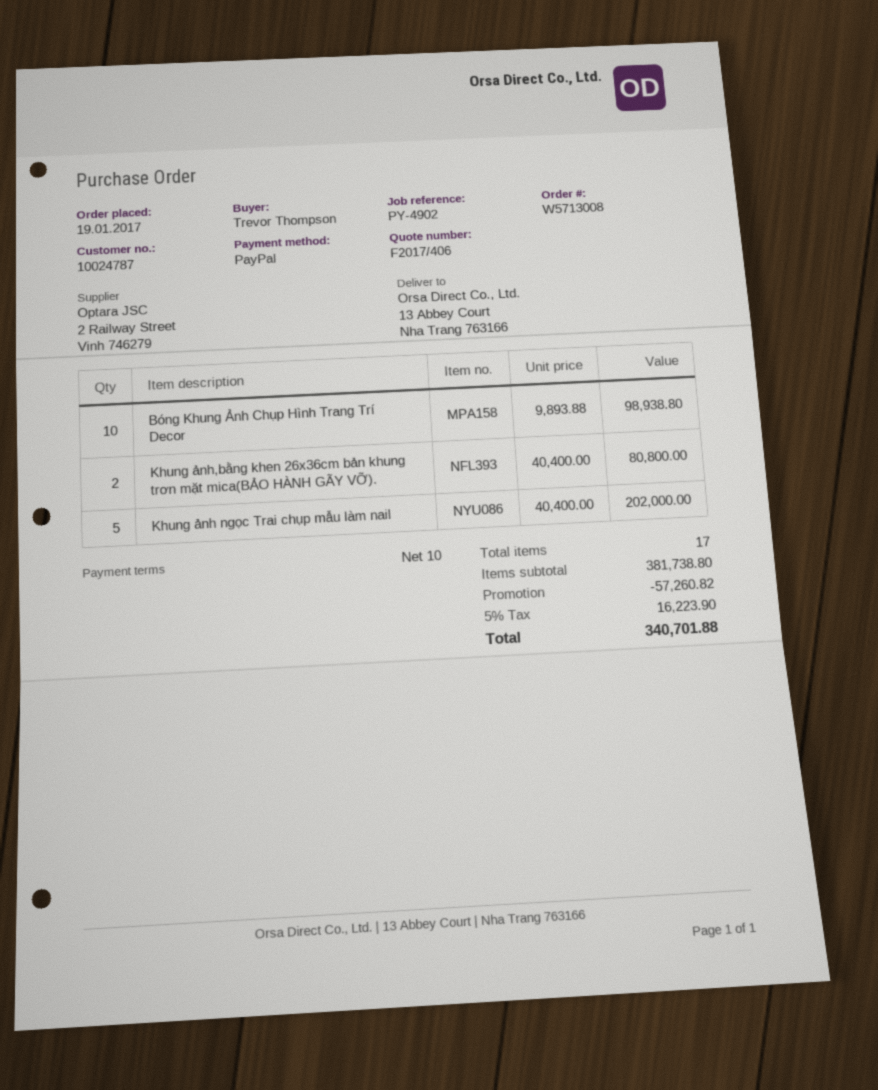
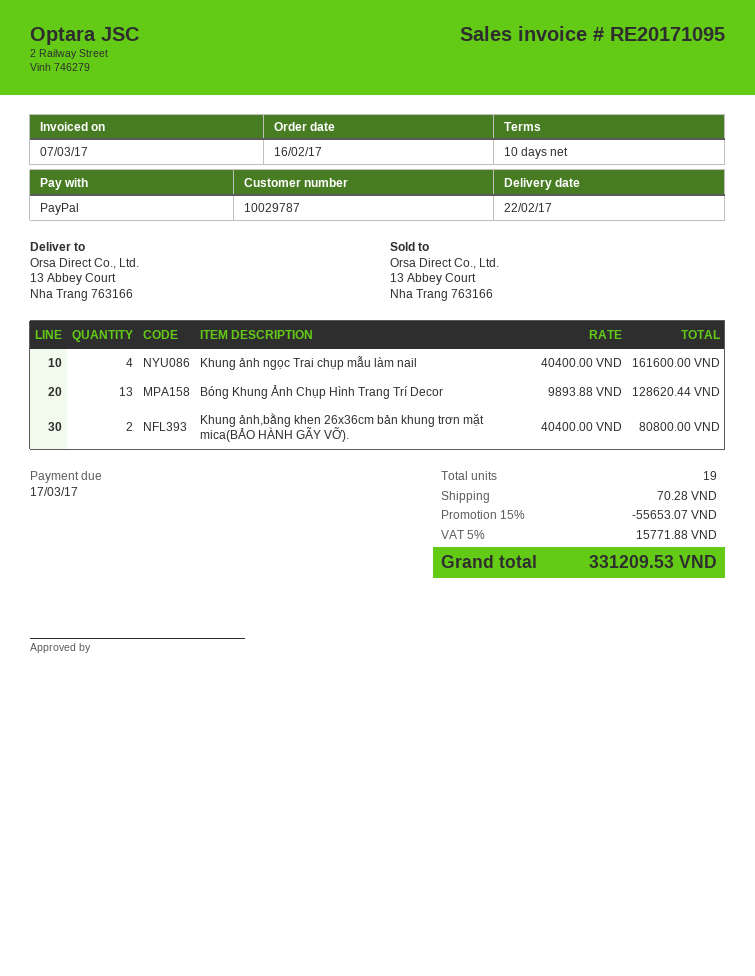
order date: 2017-01-19 -> 2017-02-16
customer number: 10024787 -> 10029787
Bóng Khung Ảnh Chụp Hình Trang Trí Decor: 10 x 9893.88 = 98938.80 -> 13 x 9893.88 = 128620.44
Khung ảnh ngọc Trai chụp mẫu làm nail: 5 x 40400.00 = 202000.00 -> 4 x 40400.00 = 161600.00
total quantity: 17 -> 19
discount: 57260.82 -> 55653.07
shipping: none -> 70.28
tax: 5% = 16223.90 -> 5% = 15771.88
total: 340701.88 -> 331209.53

